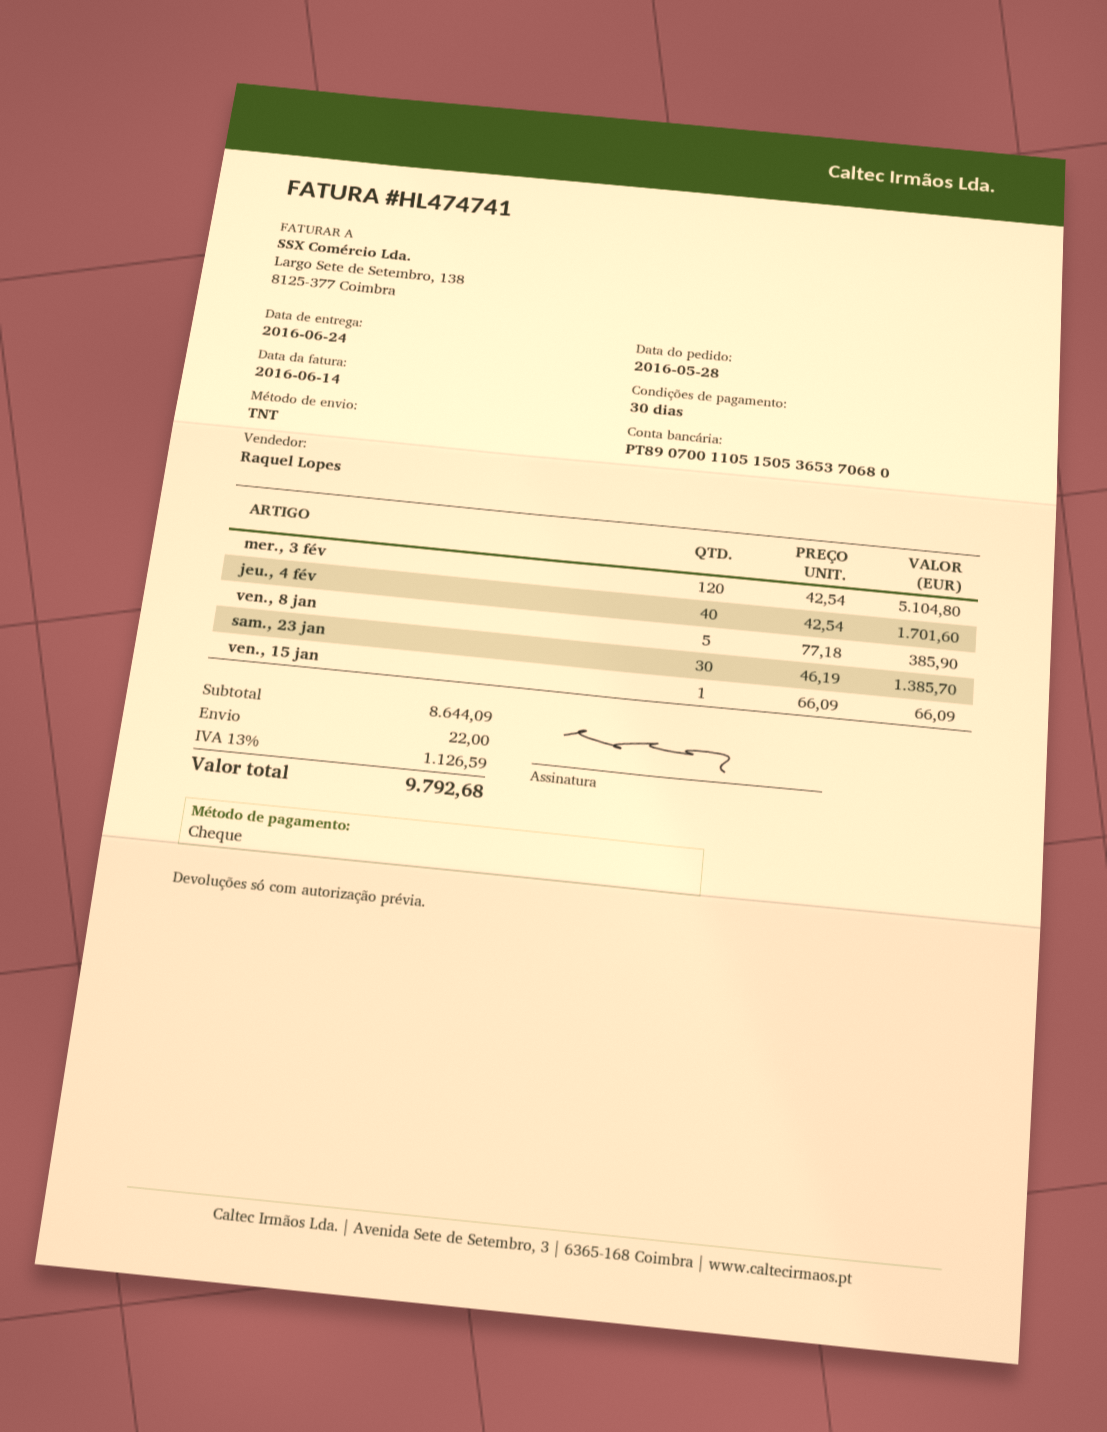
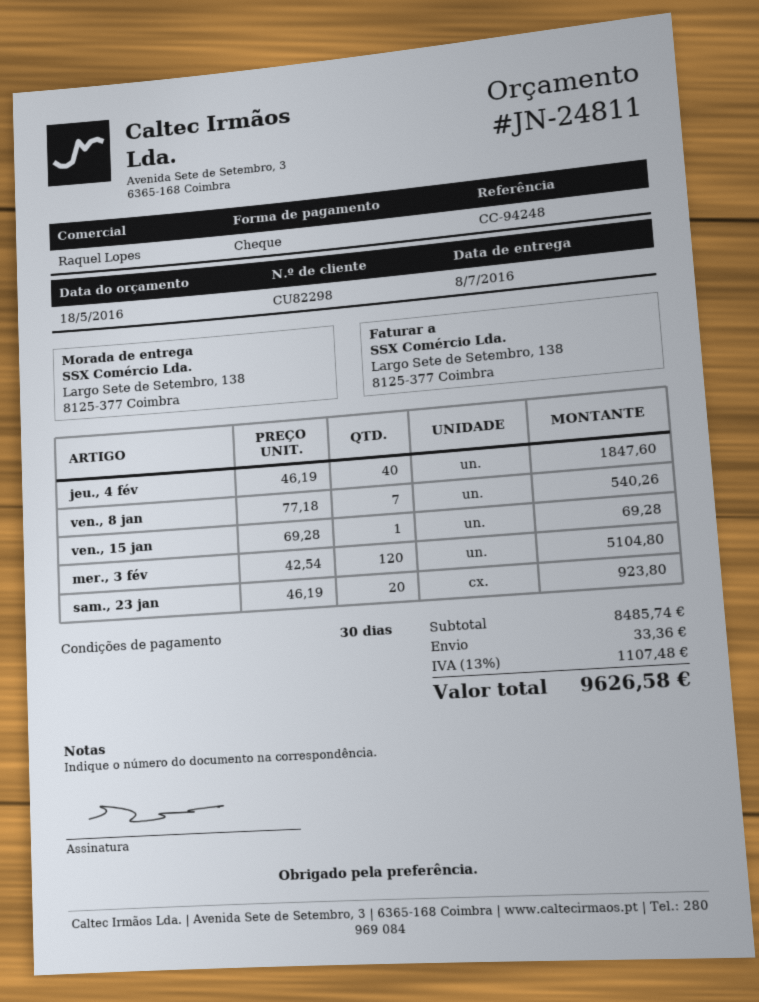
delivery date: 2016-06-24 -> 2016-07-08
jeu., 4 fév: 40 x 42.54 = 1701.60 -> 40 x 46.19 = 1847.60
ven., 8 jan: 5 x 77.18 = 385.90 -> 7 x 77.18 = 540.26
sam., 23 jan: 30 x 46.19 = 1385.70 -> 20 x 46.19 = 923.80
ven., 15 jan: 1 x 66.09 = 66.09 -> 1 x 69.28 = 69.28
subtotal: 8644.09 -> 8485.74
shipping: 22.00 -> 33.36
tax: 13% = 1126.59 -> 13% = 1107.48
total: 9792.68 -> 9626.58

